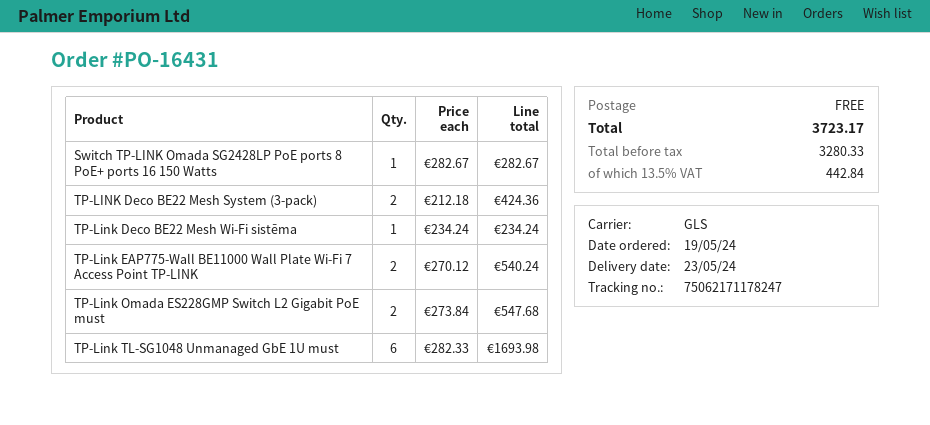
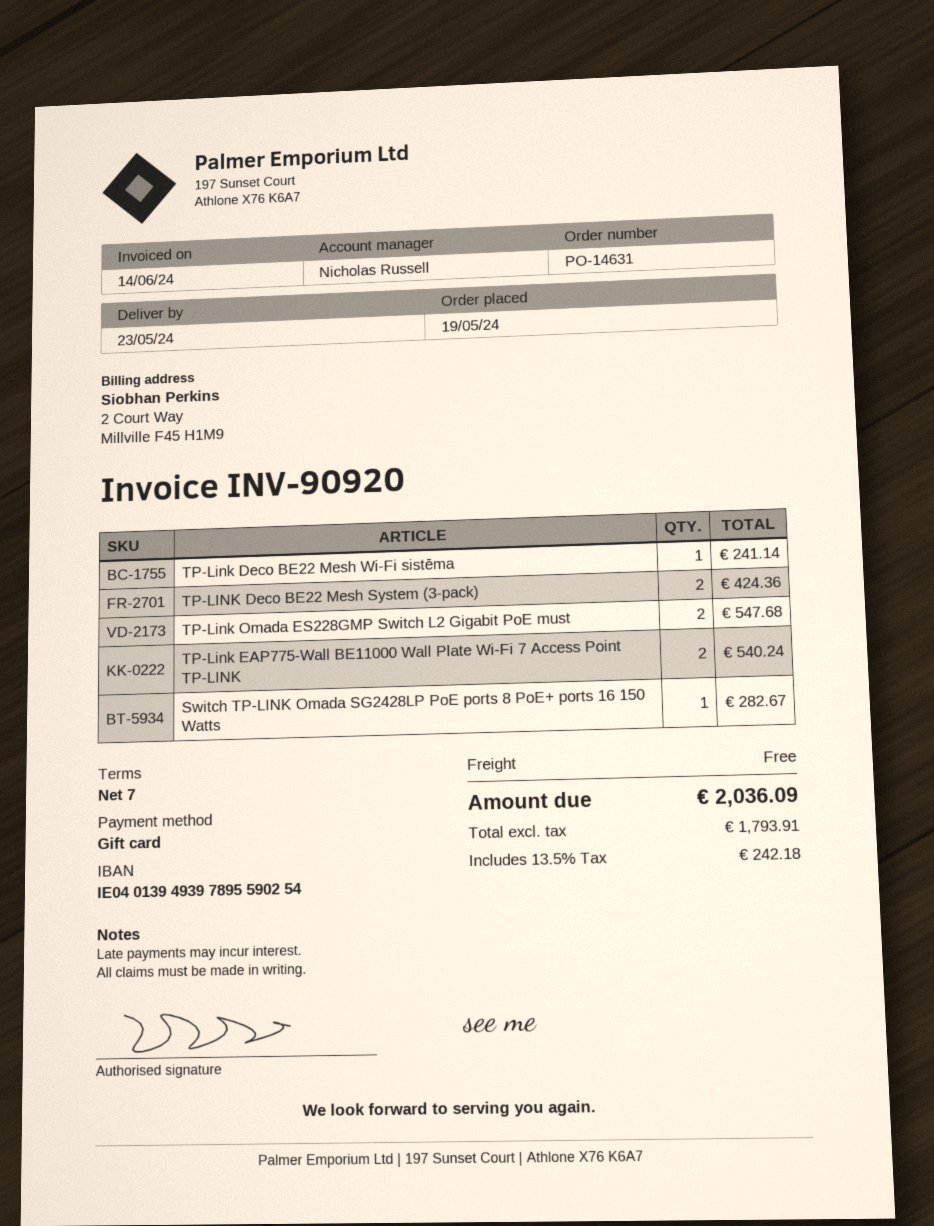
order number: PO-16431 -> PO-14631
TP-Link Deco BE22 Mesh Wi-Fi sistēma: 1 for 234.24 -> 1 for 241.14
TP-Link TL-SG1048 Unmanaged GbE 1U must: 6 for 1693.98 -> none
net: 3280.33 -> 1793.91
tax: 13.5% = 442.84 -> 13.5% = 242.18
total: 3723.17 -> 2036.09

